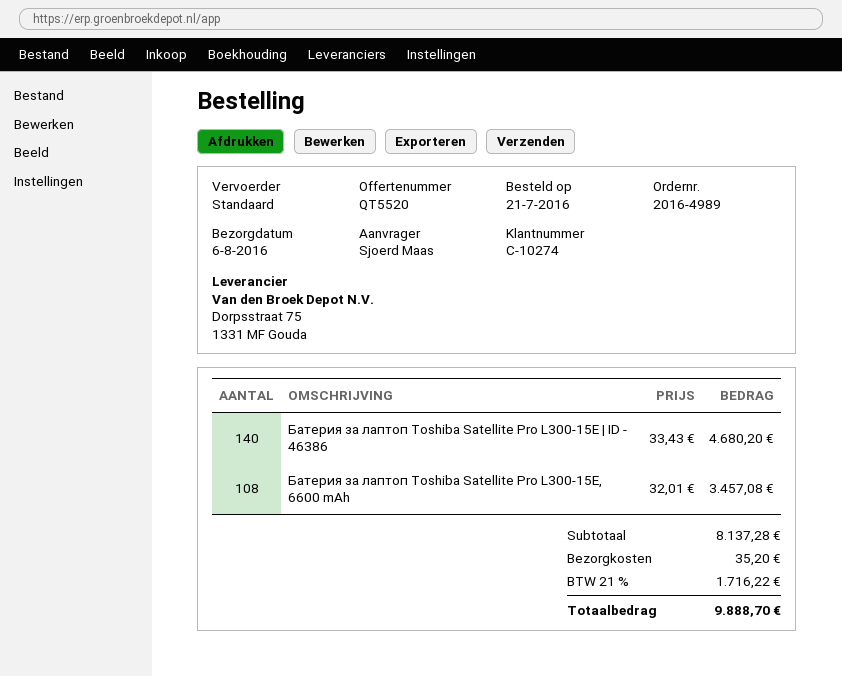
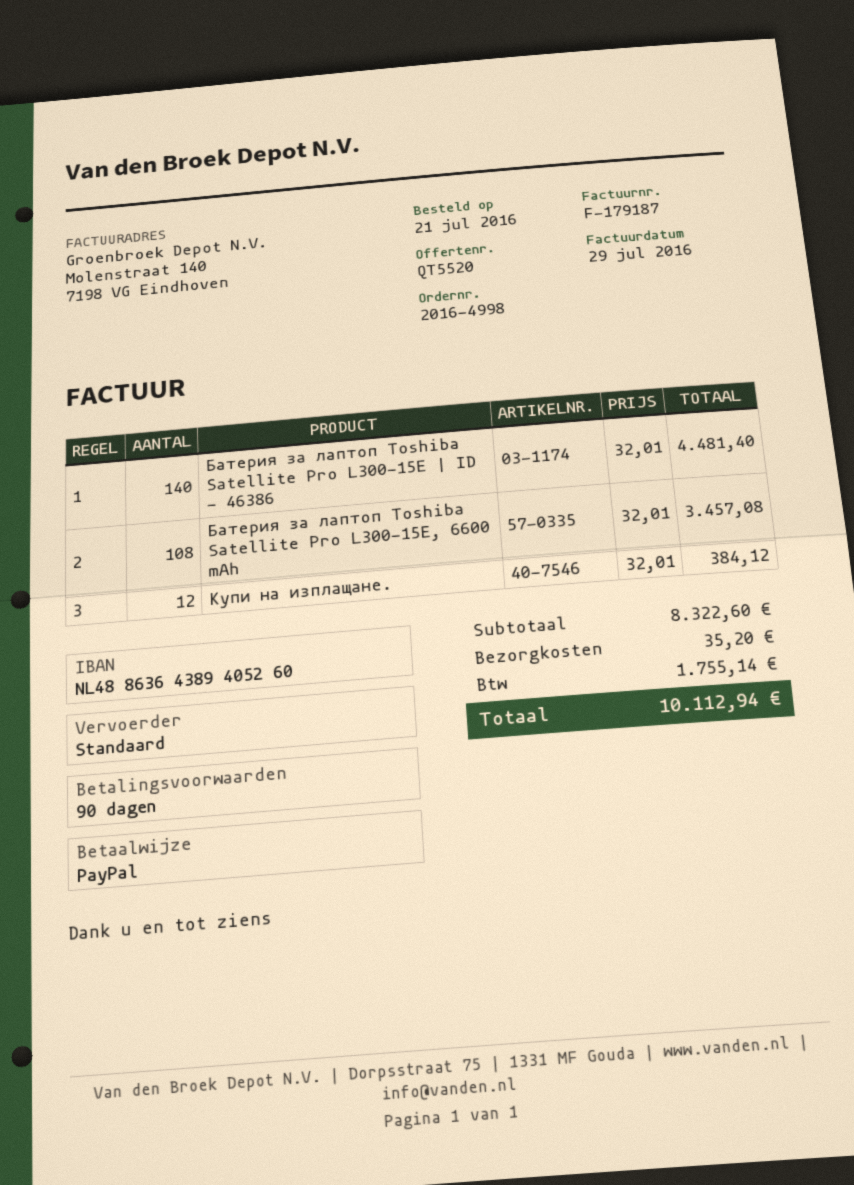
order number: 2016-4989 -> 2016-4998
Батерия за лаптоп Toshiba Satellite Pro L300-15E | ID - 46386: 140 x 33.43 = 4680.20 -> 140 x 32.01 = 4481.40
Купи на изплащане.: none -> 12 x 32.01 = 384.12
subtotal: 8137.28 -> 8322.60
tax: 1716.22 -> 1755.14
total: 9888.70 -> 10112.94

